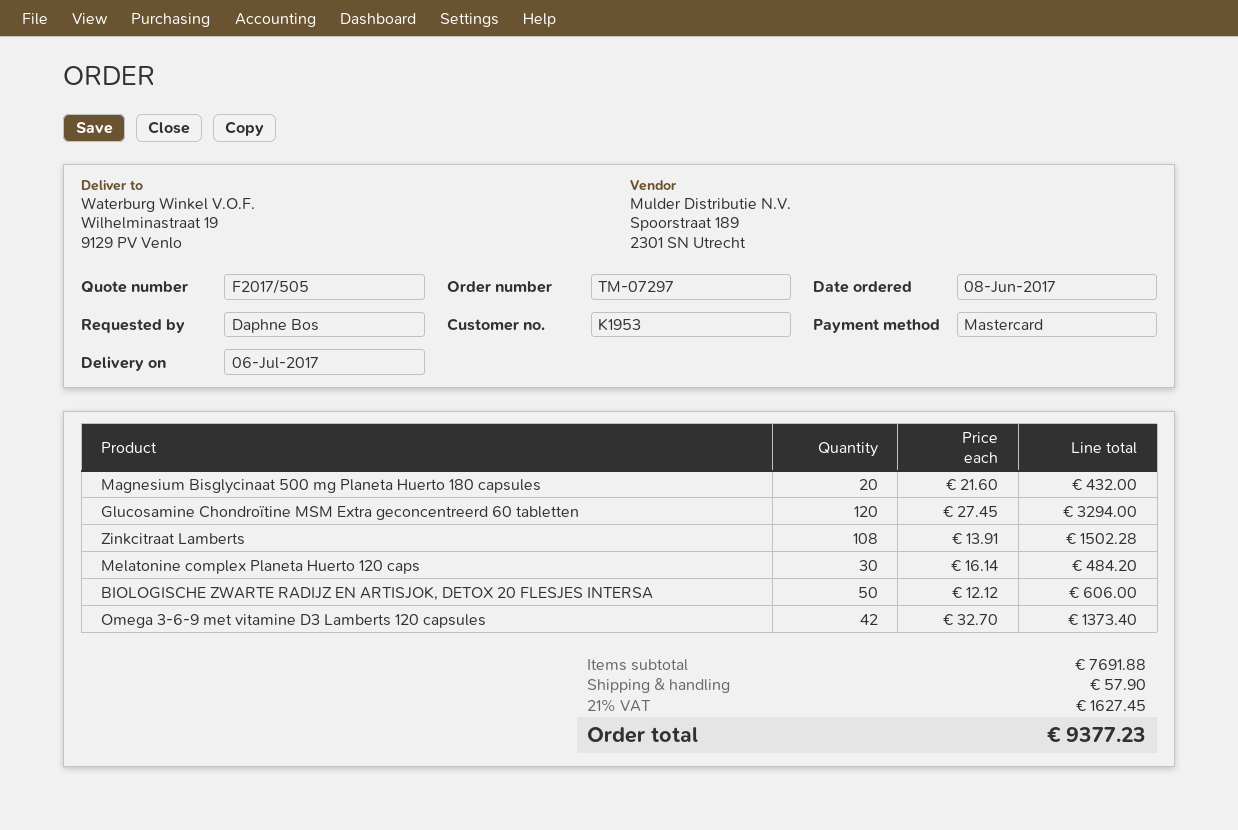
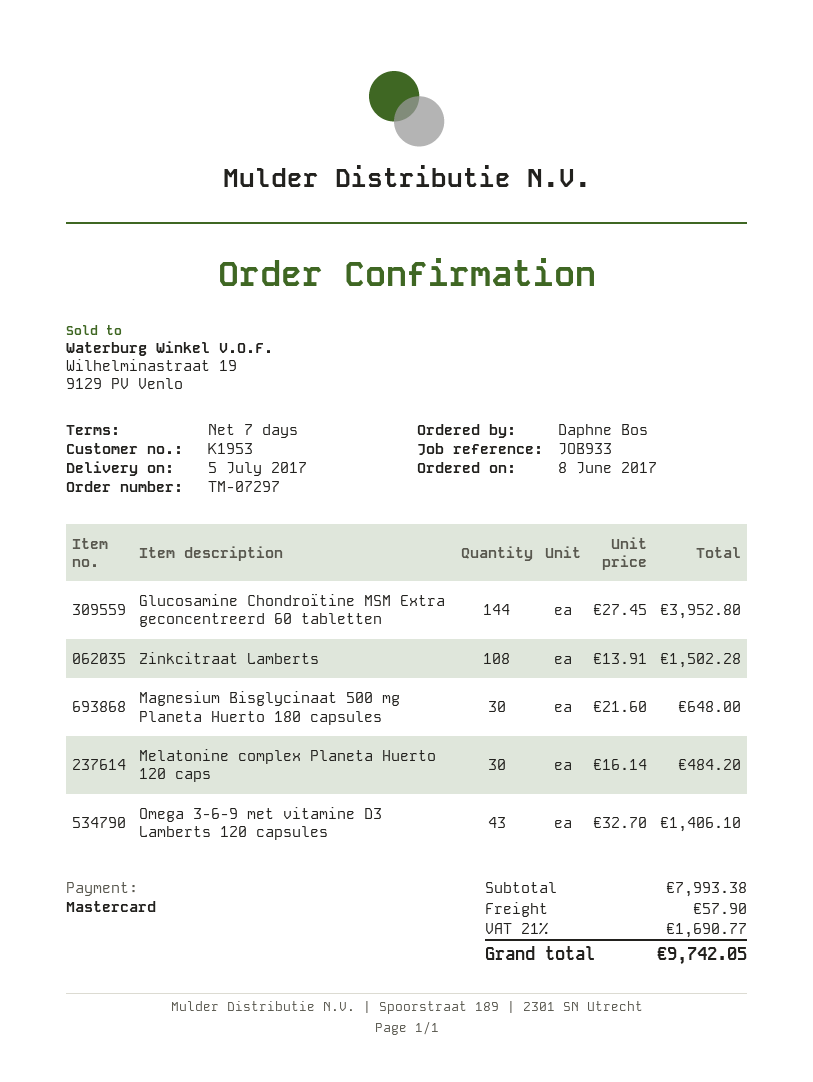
delivery date: 2017-07-06 -> 2017-07-05
Magnesium Bisglycinaat 500 mg Planeta Huerto 180 capsules: 20 x 21.60 = 432.00 -> 30 x 21.60 = 648.00
Glucosamine Chondroïtine MSM Extra geconcentreerd 60 tabletten: 120 x 27.45 = 3294.00 -> 144 x 27.45 = 3952.80
BIOLOGISCHE ZWARTE RADIJZ EN ARTISJOK, DETOX 20 FLESJES INTERSA: 50 x 12.12 = 606.00 -> none
Omega 3-6-9 met vitamine D3 Lamberts 120 capsules: 42 x 32.70 = 1373.40 -> 43 x 32.70 = 1406.10
subtotal: 7691.88 -> 7993.38
tax: 21% = 1627.45 -> 21% = 1690.77
total: 9377.23 -> 9742.05

